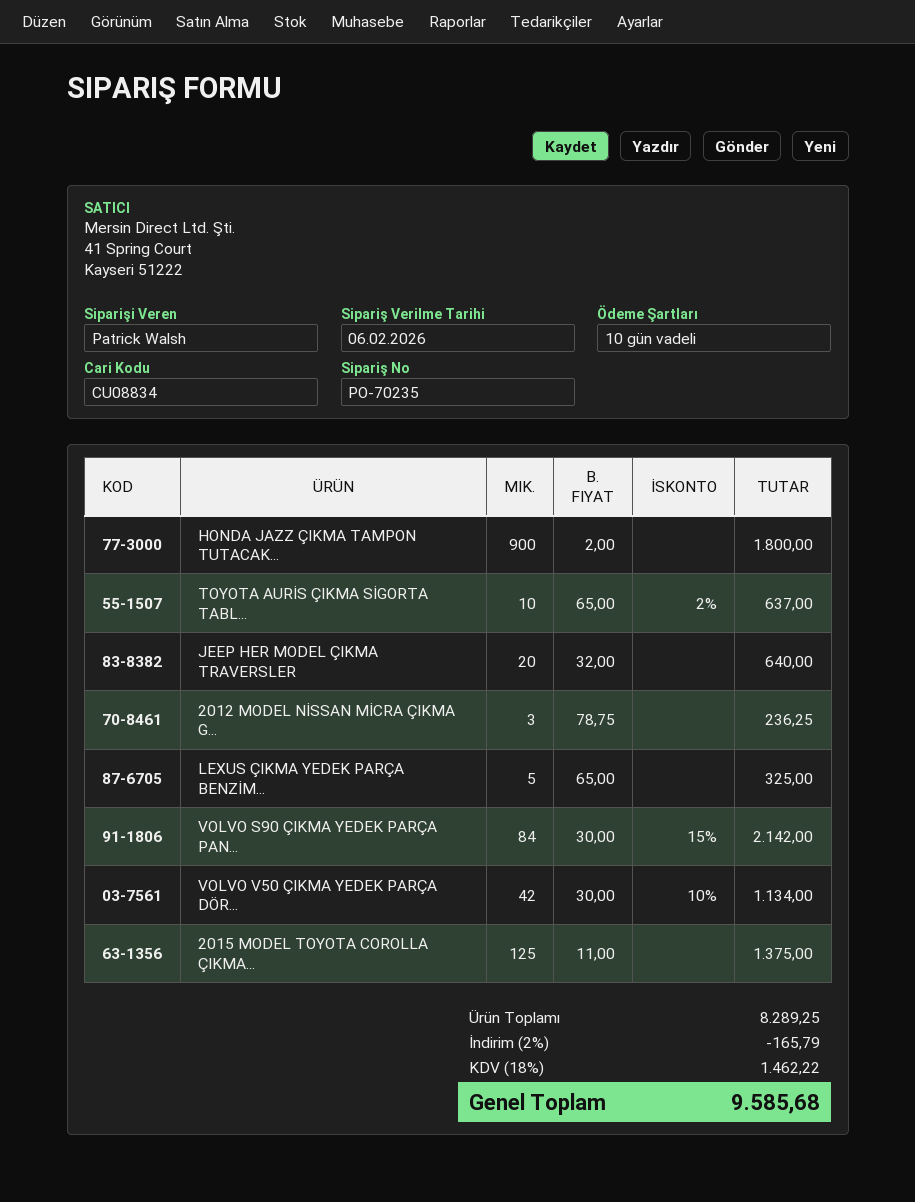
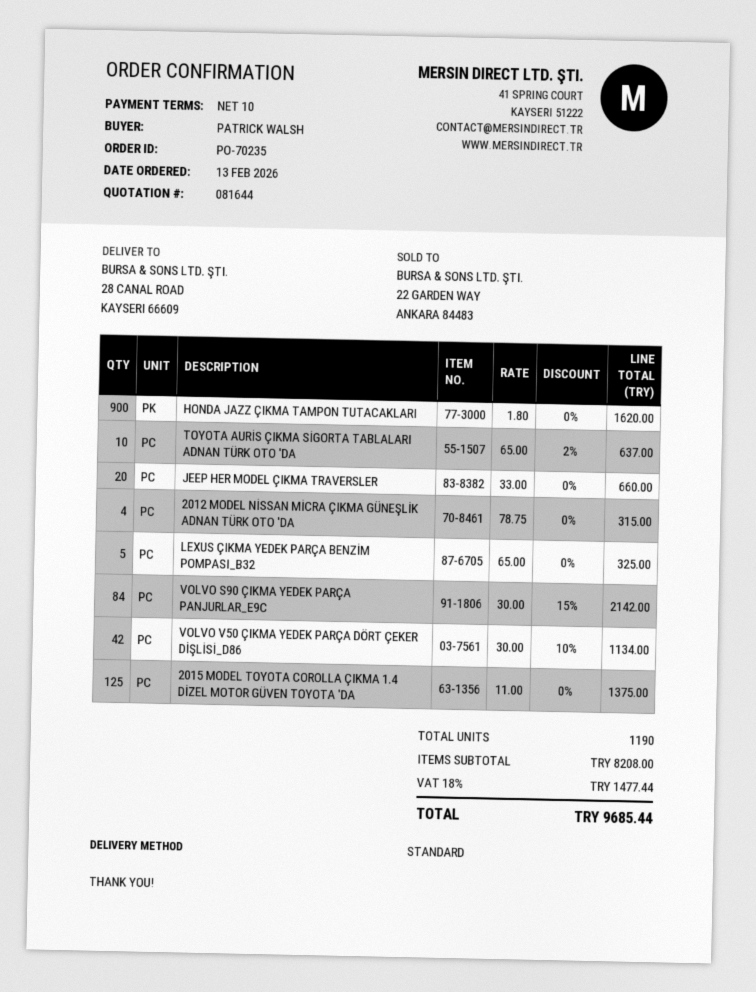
order date: 2026-02-06 -> 2026-02-13
HONDA JAZZ ÇIKMA TAMPON TUTACAK...: 900 x 2.00 = 1800.00 -> 900 x 1.80 = 1620.00
JEEP HER MODEL ÇIKMA TRAVERSLER: 20 x 32.00 = 640.00 -> 20 x 33.00 = 660.00
2012 MODEL NİSSAN MİCRA ÇIKMA G...: 3 x 78.75 = 236.25 -> 4 x 78.75 = 315.00
subtotal: 8289.25 -> 8208.00
discount: 2% = 165.79 -> none
tax: 18% = 1462.22 -> 18% = 1477.44
total: 9585.68 -> 9685.44

